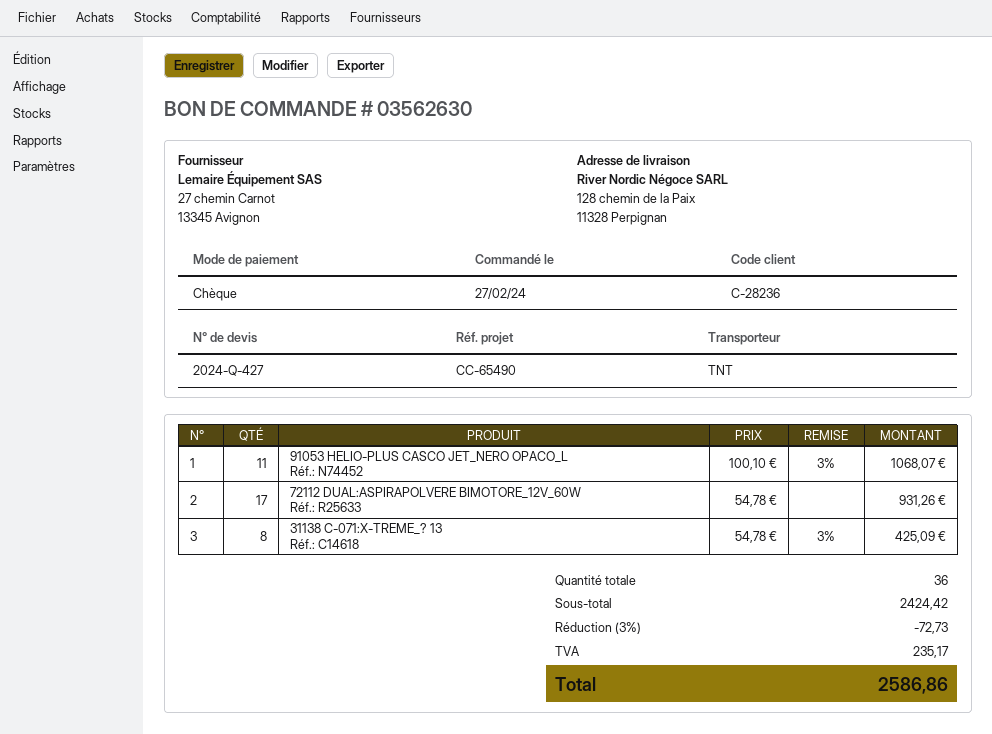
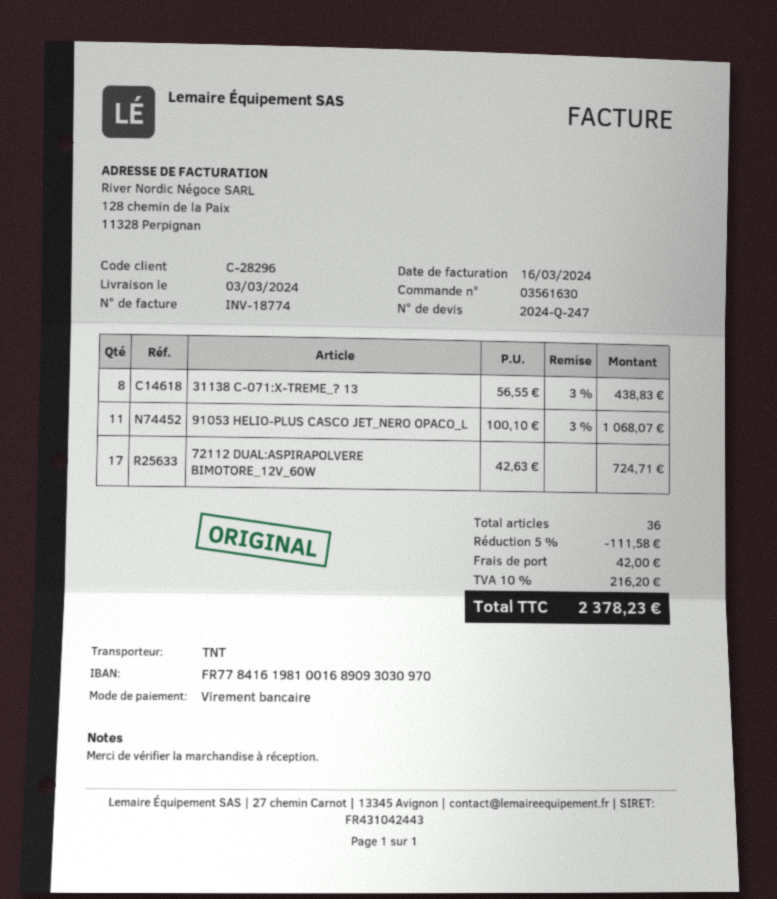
quote number: 2024-Q-427 -> 2024-Q-247
order number: 03562630 -> 03561630
customer number: C-28236 -> C-28296
payment method: cheque -> bank transfer
72112 DUAL:ASPIRAPOLVERE BIMOTORE_12V_60W: 17 x 54.78 = 931.26 -> 17 x 42.63 = 724.71
31138 C-071:X-TREME_? 13: 8 x 54.78 - 3% = 425.09 -> 8 x 56.55 - 3% = 438.83
discount: 3% = 72.73 -> 5% = 111.58
shipping: none -> 42.00
tax: 235.17 -> 216.20
total: 2586.86 -> 2378.23

